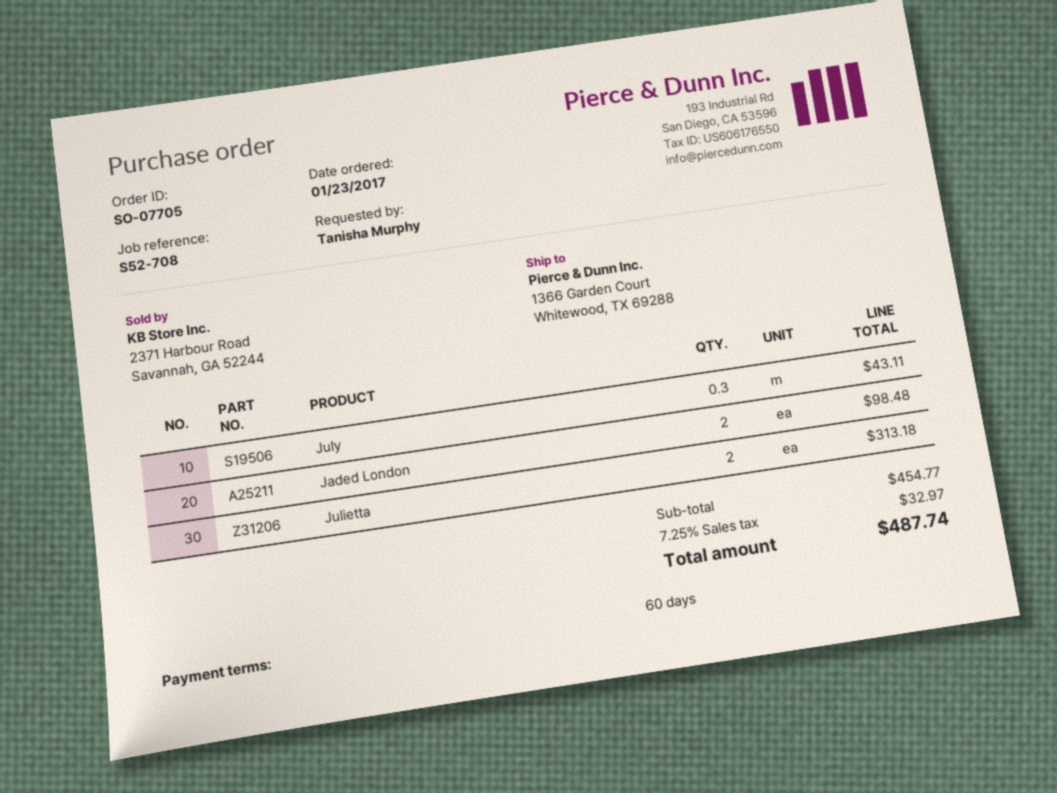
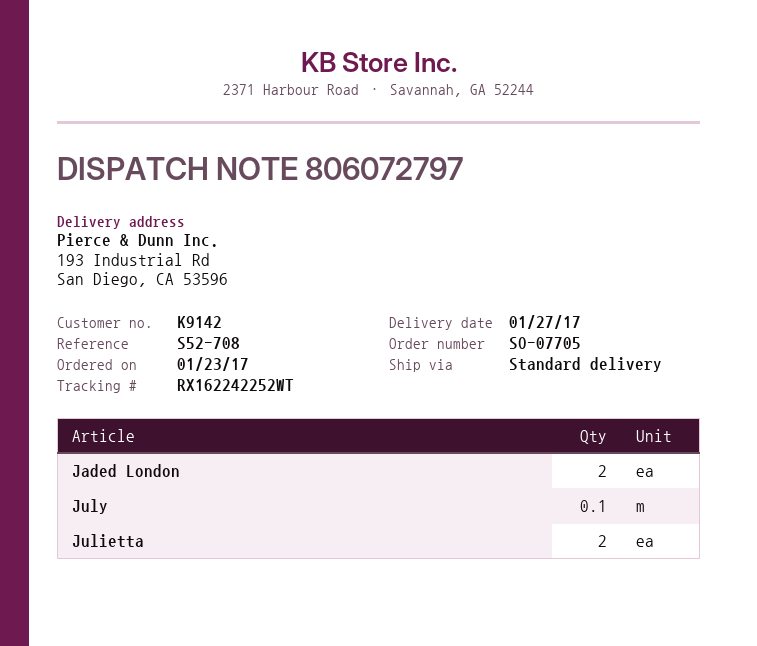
ship to: 1366 Garden Court, Whitewood, TX 69288 -> 193 Industrial Rd, San Diego, CA 53596
July: 0.3 -> 0.1

